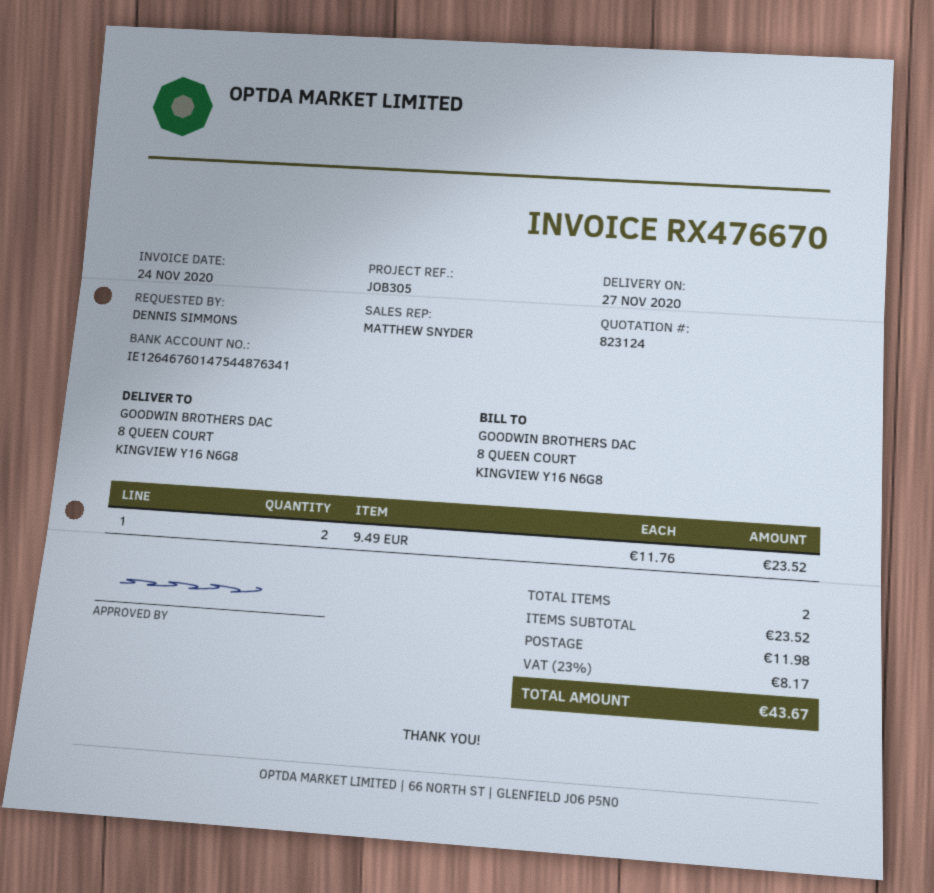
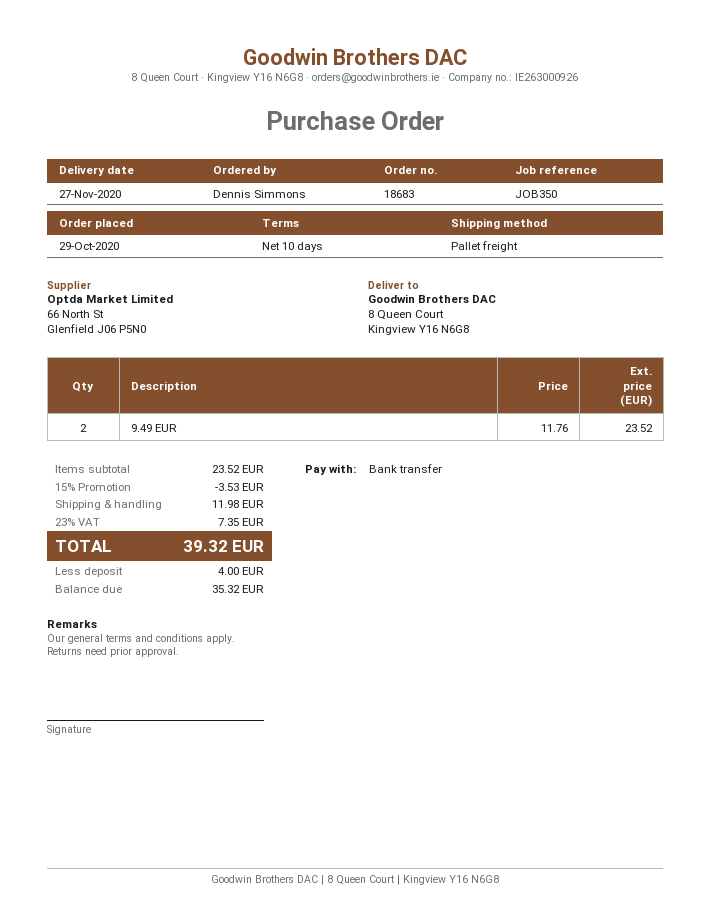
reference: JOB305 -> JOB350
discount: none -> 15% = 3.53
tax: 23% = 8.17 -> 23% = 7.35
total: 43.67 -> 39.32

